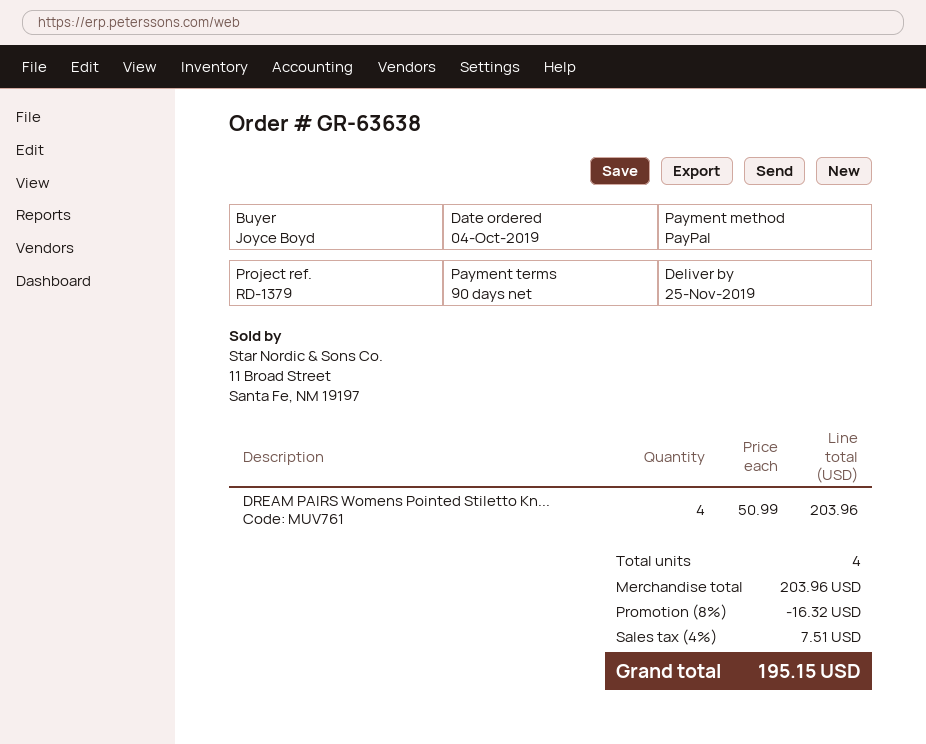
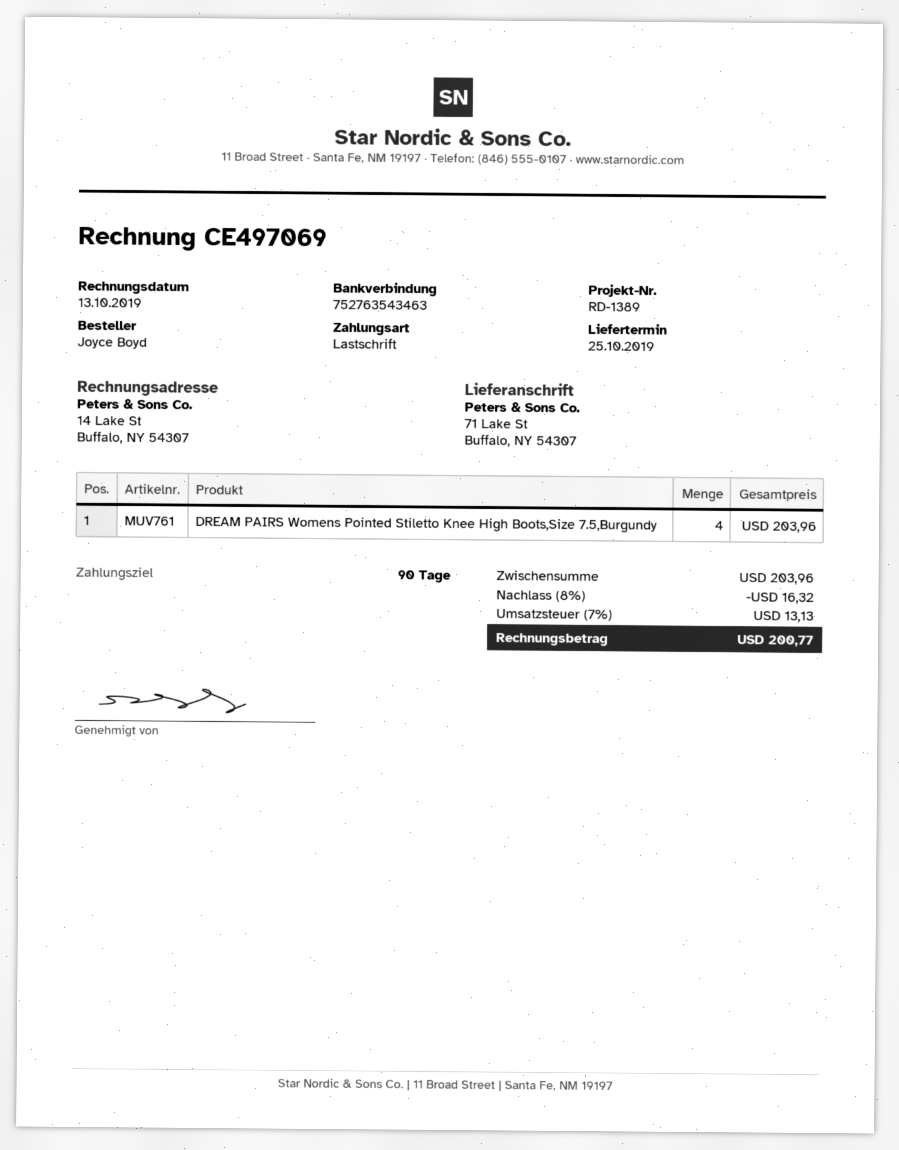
delivery date: 2019-11-25 -> 2019-10-25
reference: RD-1379 -> RD-1389
payment method: PayPal -> direct debit
tax: 4% = 7.51 -> 7% = 13.13
total: 195.15 -> 200.77

